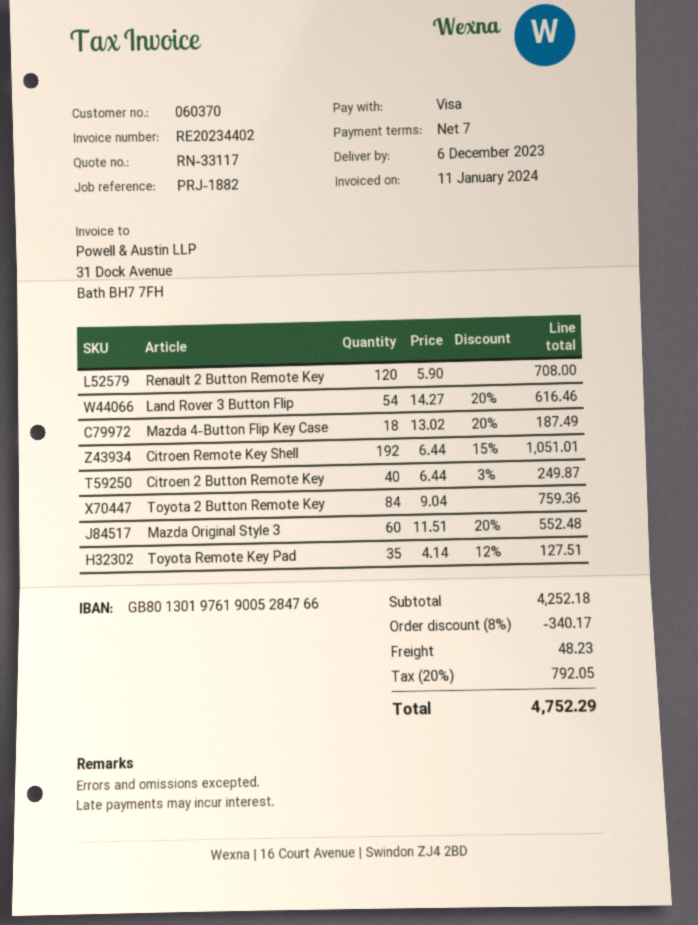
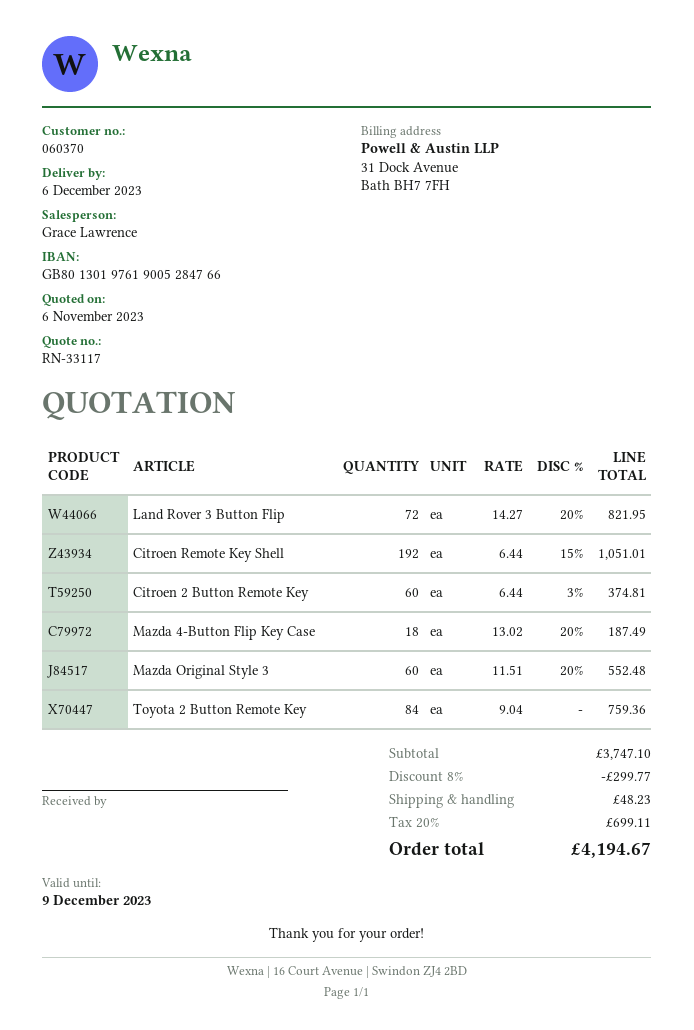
Renault 2 Button Remote Key: 120 x 5.90 = 708.00 -> none
Land Rover 3 Button Flip: 54 x 14.27 - 20% = 616.46 -> 72 x 14.27 - 20% = 821.95
Citroen 2 Button Remote Key: 40 x 6.44 - 3% = 249.87 -> 60 x 6.44 - 3% = 374.81
Toyota Remote Key Pad: 35 x 4.14 - 12% = 127.51 -> none
subtotal: 4252.18 -> 3747.10
discount: 8% = 340.17 -> 8% = 299.77
tax: 20% = 792.05 -> 20% = 699.11
total: 4752.29 -> 4194.67

